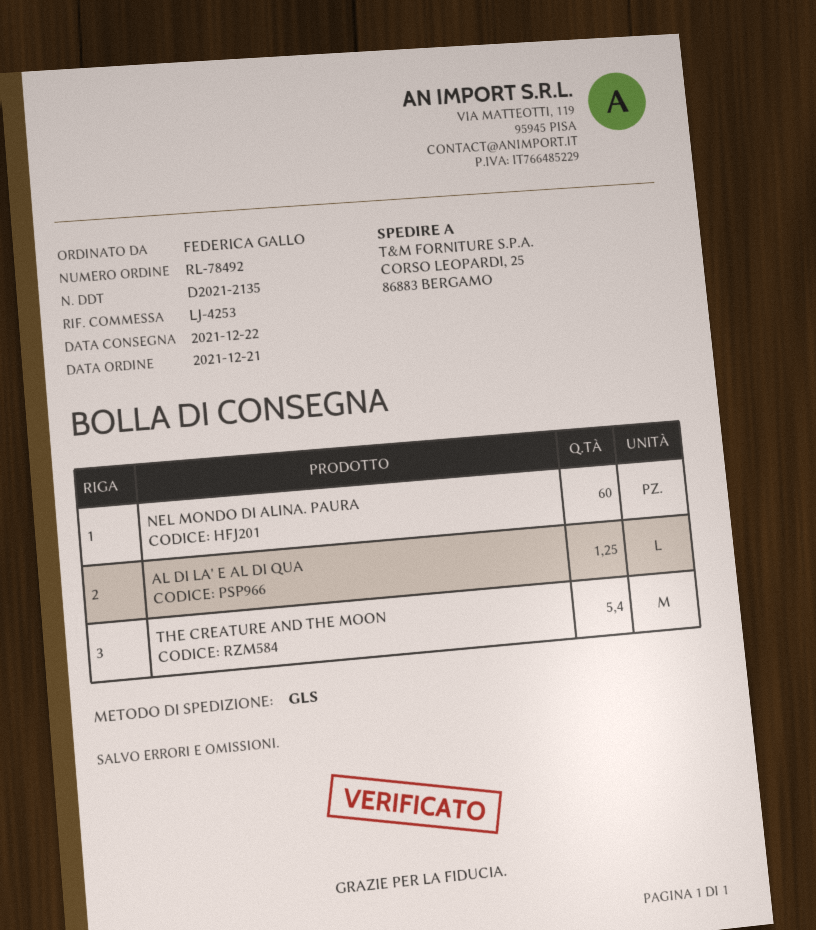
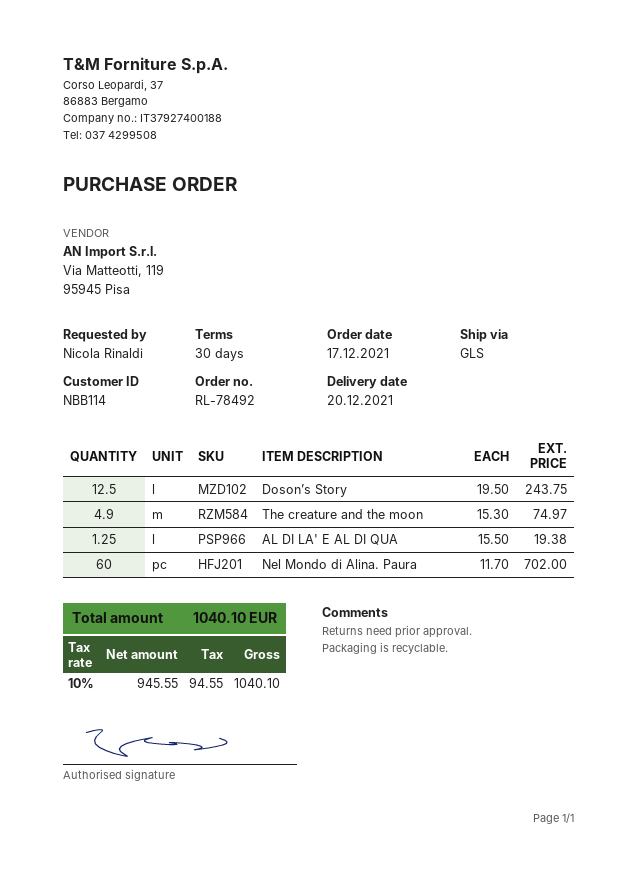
order date: 2021-12-21 -> 2021-12-17
delivery date: 2021-12-22 -> 2021-12-20
ordered by: FEDERICA GALLO -> Nicola Rinaldi
THE CREATURE AND THE MOON: 5.4 -> 4.9
Doson’s Story: none -> 12.5

